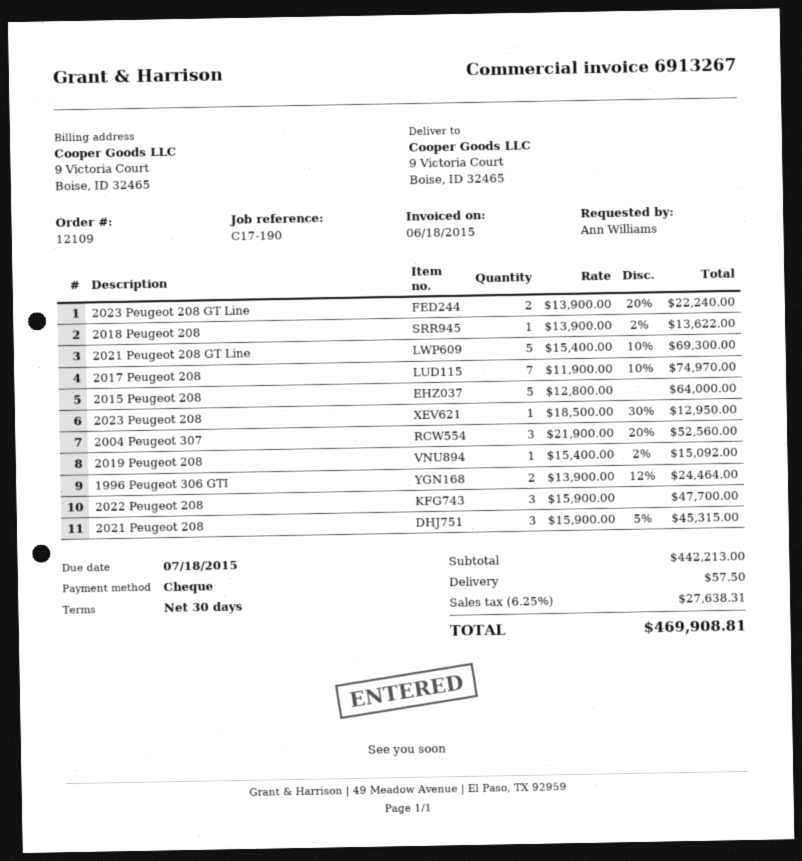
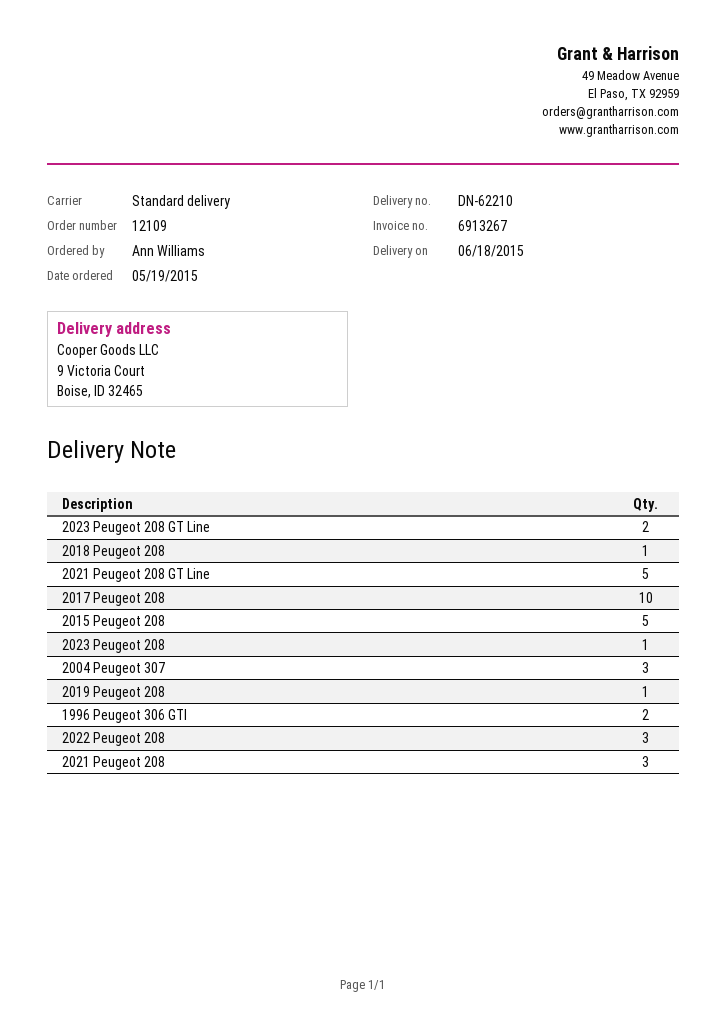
2017 Peugeot 208: 7 -> 10

